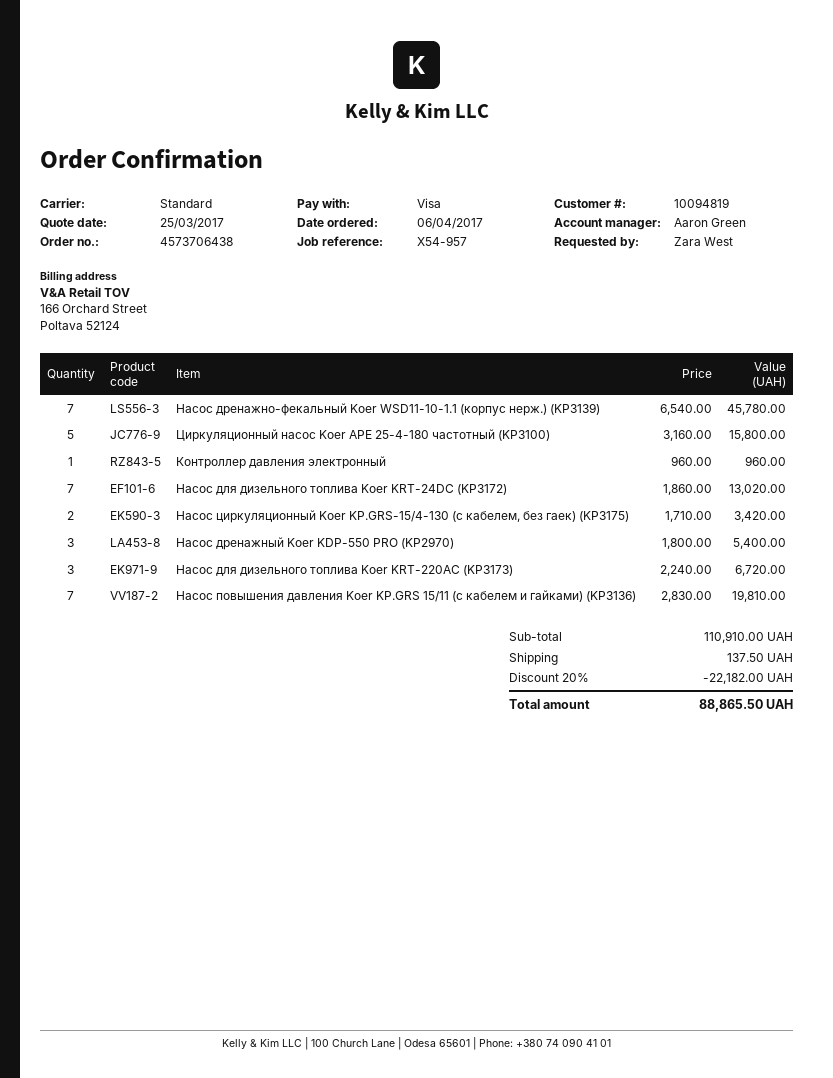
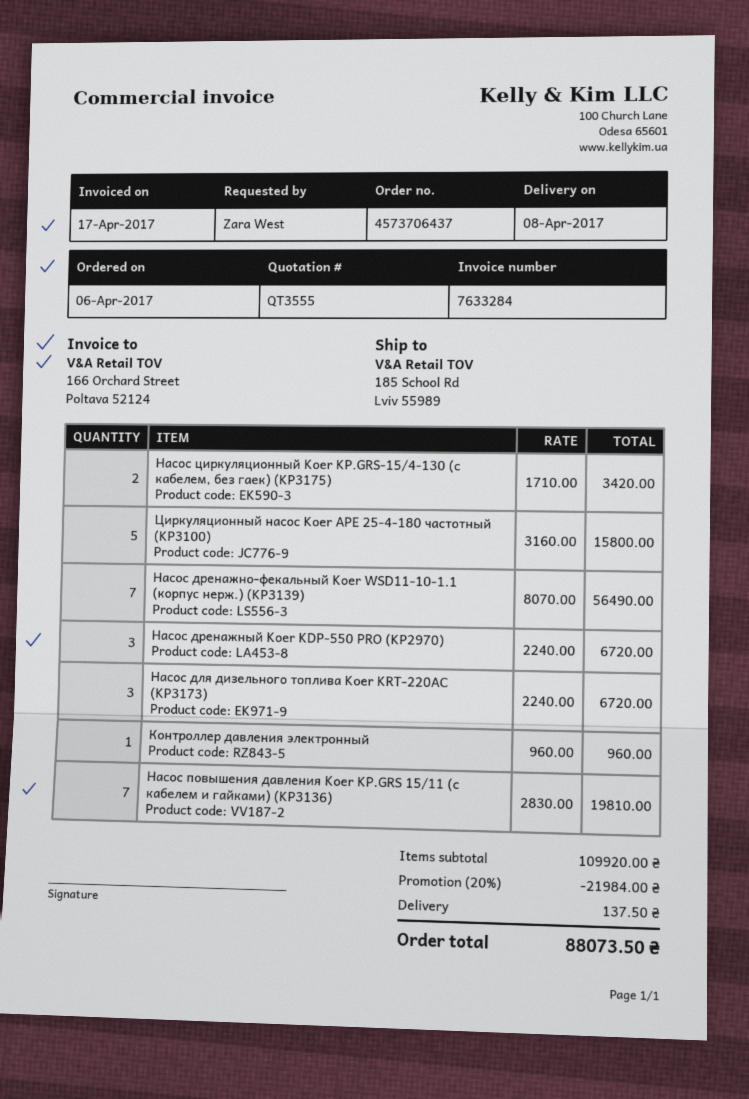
order number: 4573706438 -> 4573706437
Насос дренажно-фекальный Koer WSD11-10-1.1 (корпус нерж.) (KP3139): 7 x 6540.00 = 45780.00 -> 7 x 8070.00 = 56490.00
Насос для дизельного топлива Koer KRT-24DC (KP3172): 7 x 1860.00 = 13020.00 -> none
Насос дренажный Koer KDP-550 PRO (KP2970): 3 x 1800.00 = 5400.00 -> 3 x 2240.00 = 6720.00
subtotal: 110910.00 -> 109920.00
discount: 20% = 22182.00 -> 20% = 21984.00
total: 88865.50 -> 88073.50

